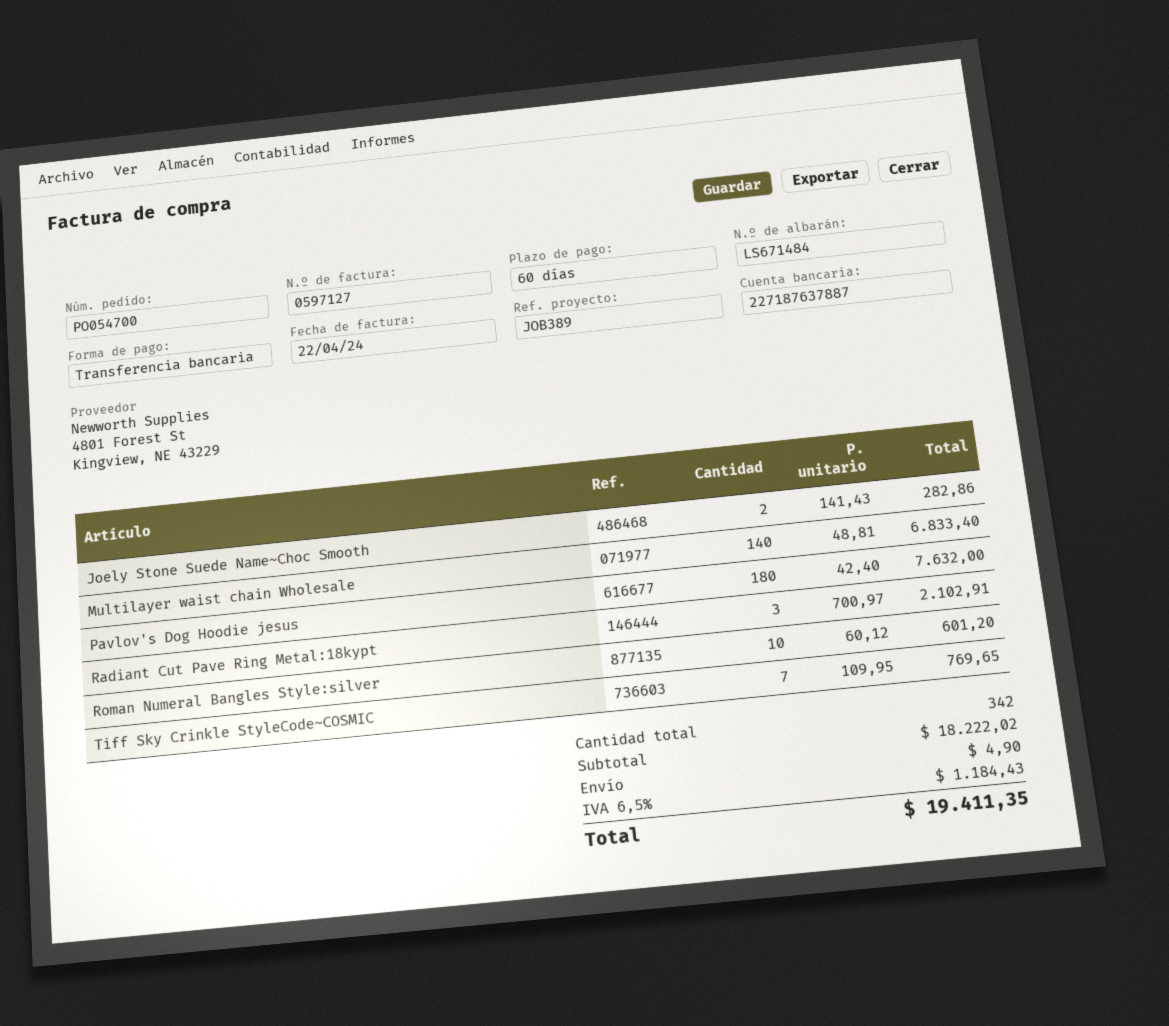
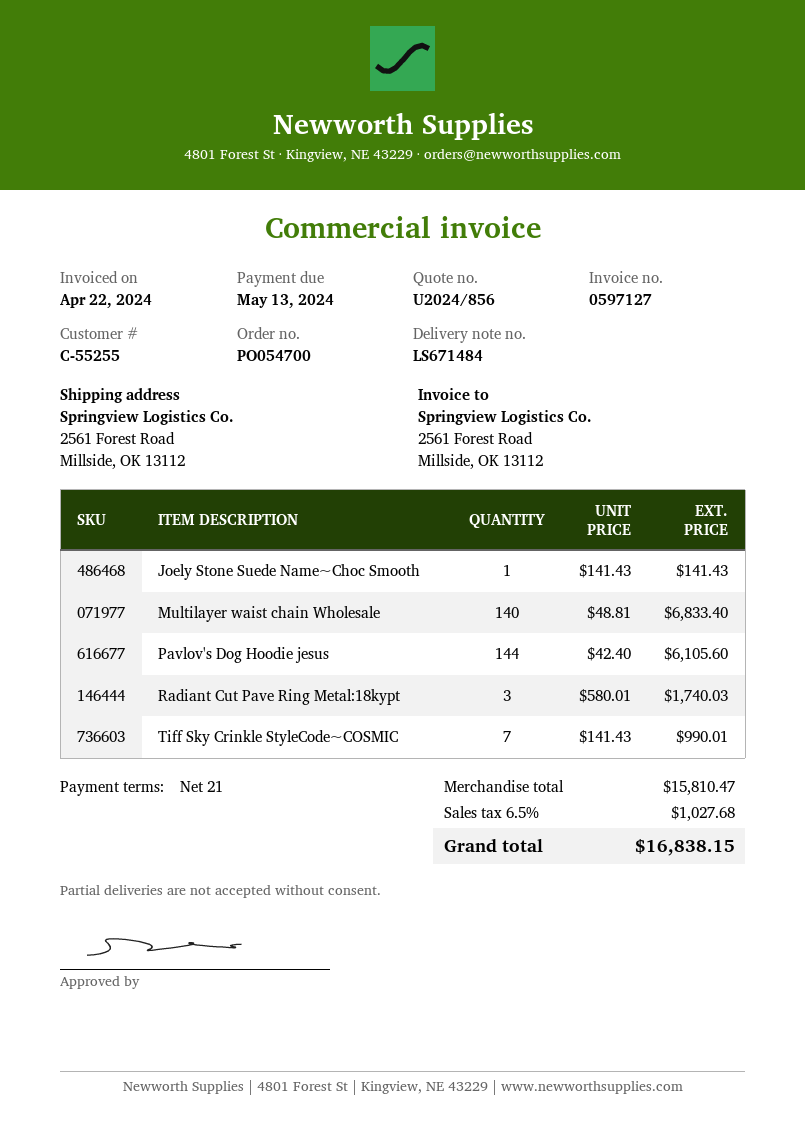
payment terms: 60 days -> 21 days
Joely Stone Suede Name~Choc Smooth: 2 x 141.43 = 282.86 -> 1 x 141.43 = 141.43
Pavlov's Dog Hoodie jesus: 180 x 42.40 = 7632.00 -> 144 x 42.40 = 6105.60
Radiant Cut Pave Ring Metal:18kypt: 3 x 700.97 = 2102.91 -> 3 x 580.01 = 1740.03
Roman Numeral Bangles Style:silver: 10 x 60.12 = 601.20 -> none
Tiff Sky Crinkle StyleCode~COSMIC: 7 x 109.95 = 769.65 -> 7 x 141.43 = 990.01
subtotal: 18222.02 -> 15810.47
shipping: 4.90 -> none
tax: 6.5% = 1184.43 -> 6.5% = 1027.68
total: 19411.35 -> 16838.15

